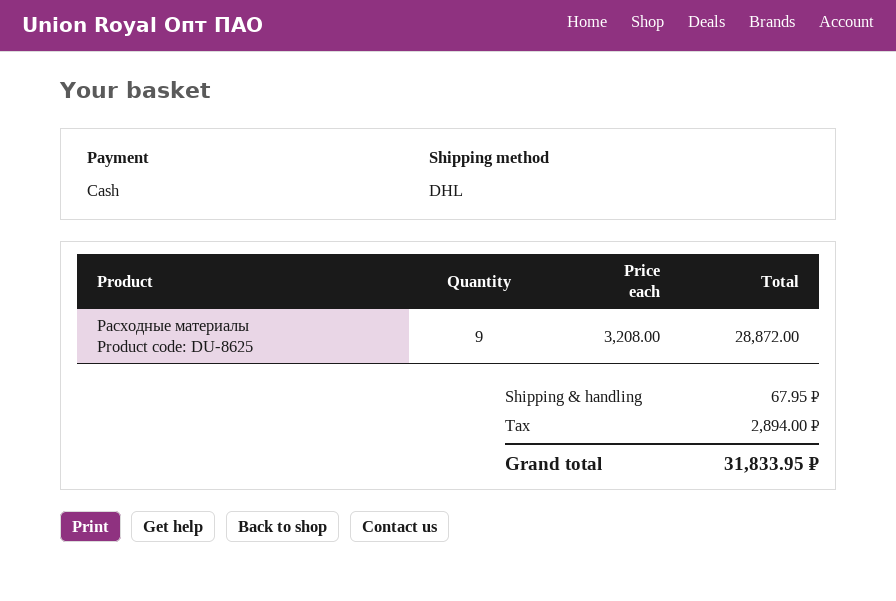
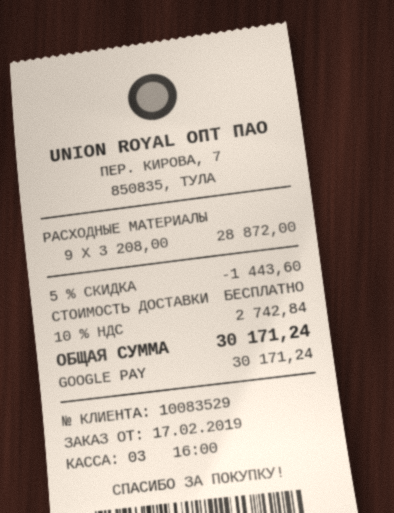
payment method: cash -> Google Pay
discount: none -> 5% = 1443.60
shipping: 67.95 -> 0.00
tax: 2894.00 -> 2742.84
total: 31833.95 -> 30171.24

